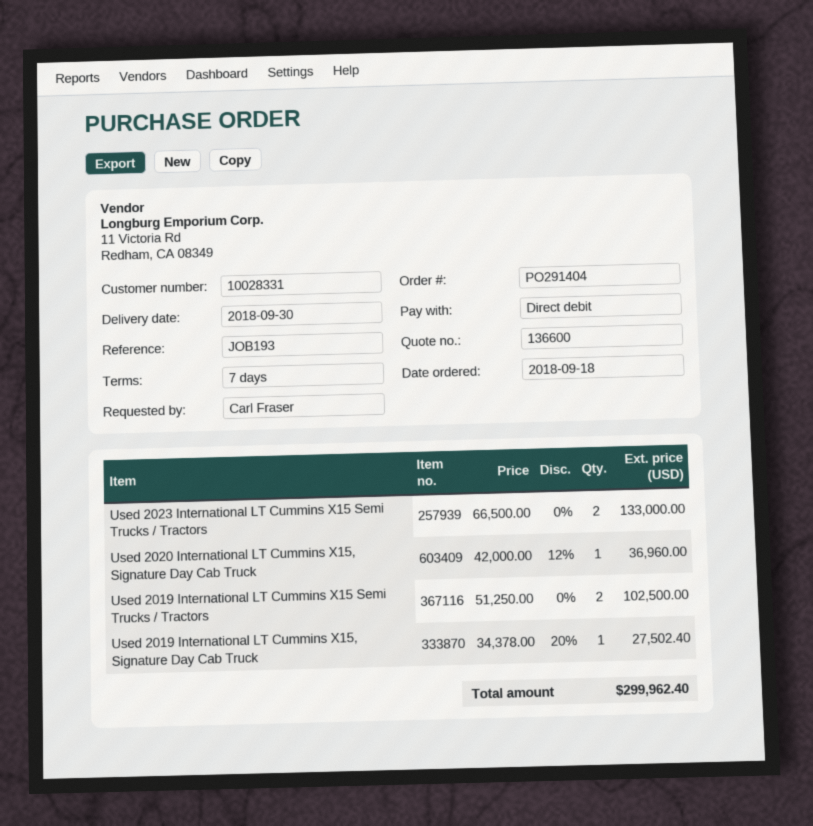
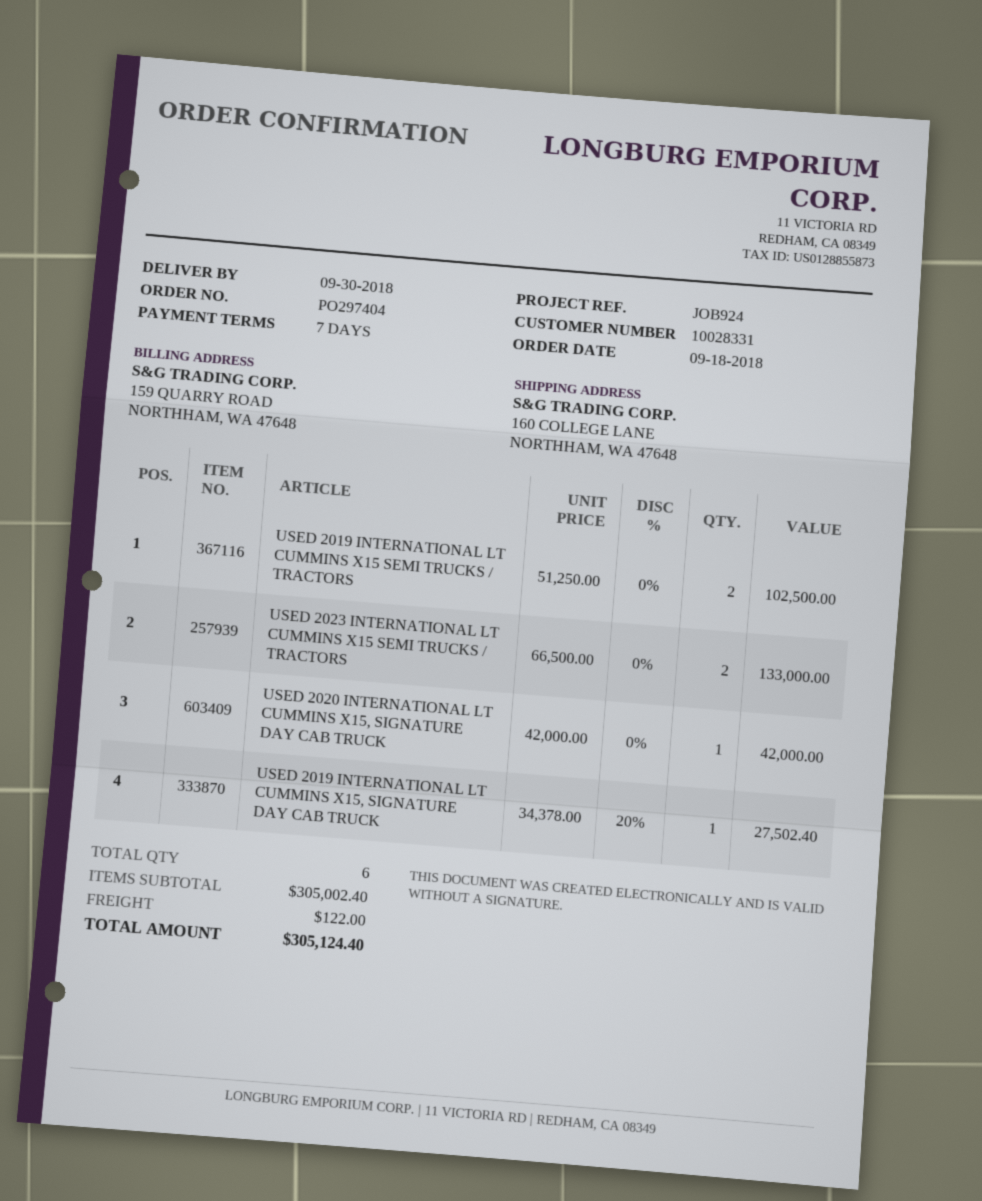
order number: PO291404 -> PO297404
reference: JOB193 -> JOB924
Used 2020 International LT Cummins X15, Signature Day Cab Truck: 1 x 42000.00 - 12% = 36960.00 -> 1 x 42000.00 = 42000.00
shipping: none -> 122.00
total: 299962.40 -> 305124.40

